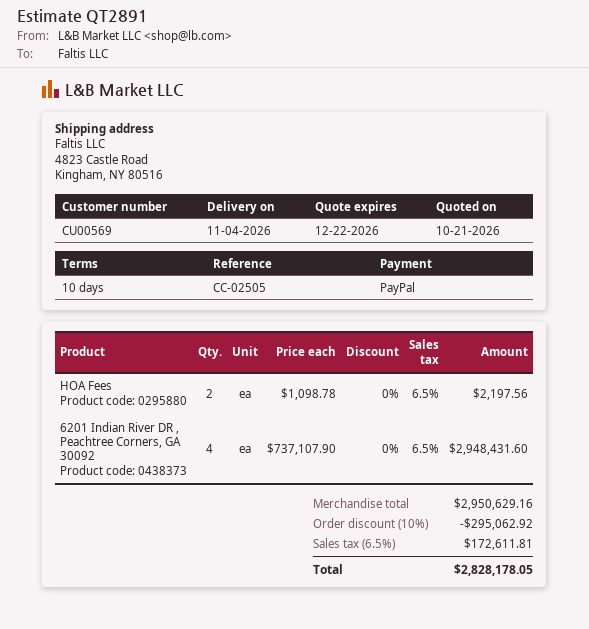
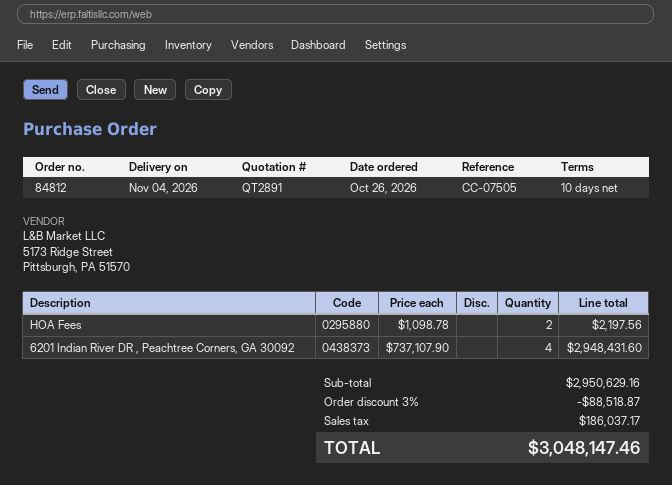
reference: CC-02505 -> CC-07505
discount: 10% = 295062.92 -> 3% = 88518.87
tax: 172611.81 -> 186037.17
total: 2828178.05 -> 3048147.46

